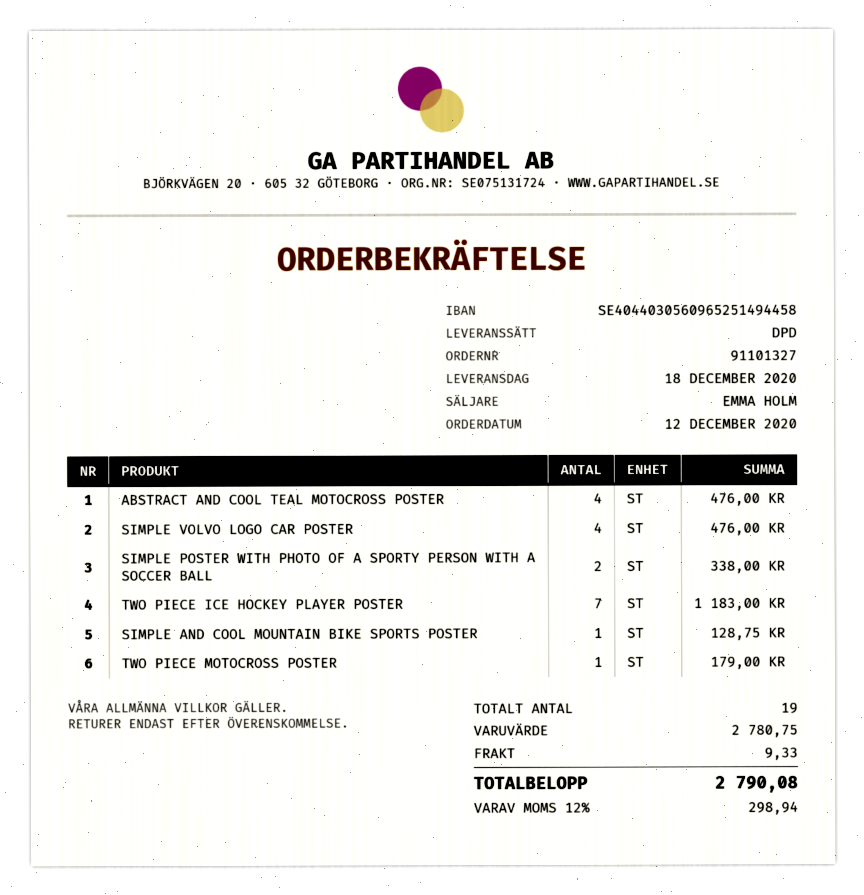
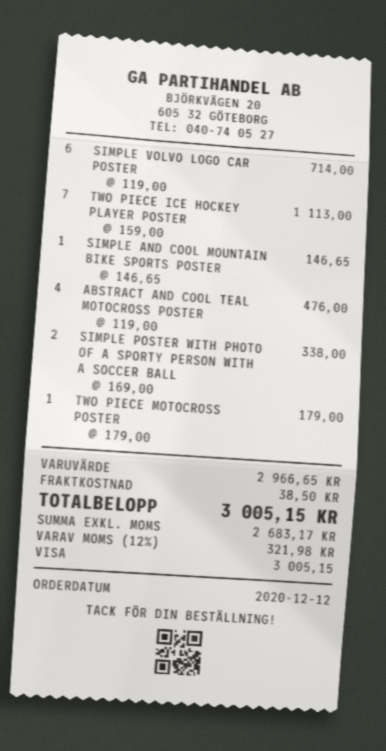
SIMPLE VOLVO LOGO CAR POSTER: 4 for 476.00 -> 6 for 714.00
TWO PIECE ICE HOCKEY PLAYER POSTER: 7 for 1183.00 -> 7 for 1113.00
SIMPLE AND COOL MOUNTAIN BIKE SPORTS POSTER: 1 for 128.75 -> 1 for 146.65
subtotal: 2780.75 -> 2966.65
shipping: 9.33 -> 38.50
tax: 12% = 298.94 -> 12% = 321.98
total: 2790.08 -> 3005.15

